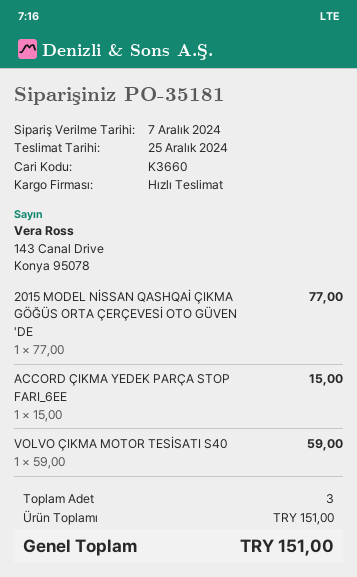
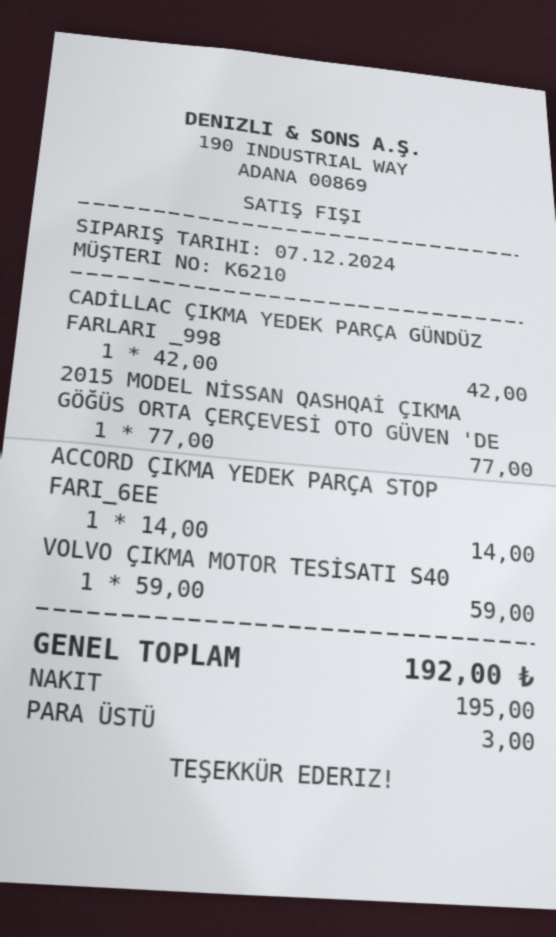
customer number: K3660 -> K6210
ACCORD ÇIKMA YEDEK PARÇA STOP FARI_6EE: 1 x 15.00 = 15.00 -> 1 x 14.00 = 14.00
CADİLLAC ÇIKMA YEDEK PARÇA GÜNDÜZ FARLARI _998: none -> 1 x 42.00 = 42.00
total: 151.00 -> 192.00

